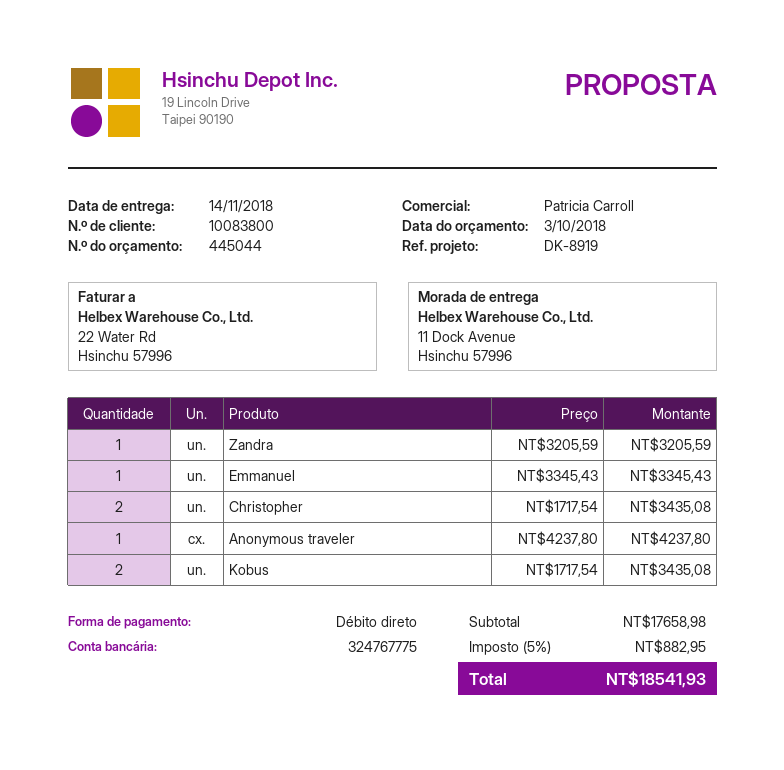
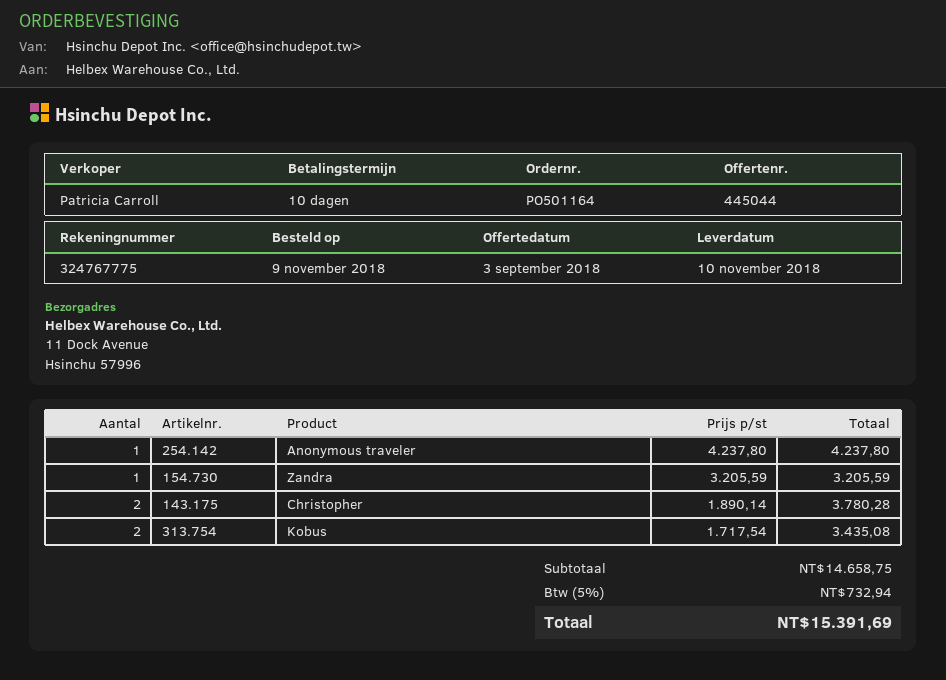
quote date: 2018-10-03 -> 2018-09-03
delivery date: 2018-11-14 -> 2018-11-10
Emmanuel: 1 x 3345.43 = 3345.43 -> none
Christopher: 2 x 1717.54 = 3435.08 -> 2 x 1890.14 = 3780.28
subtotal: 17658.98 -> 14658.75
tax: 5% = 882.95 -> 5% = 732.94
total: 18541.93 -> 15391.69

